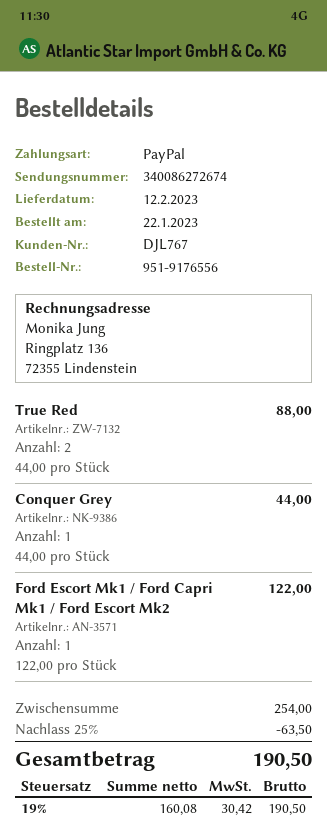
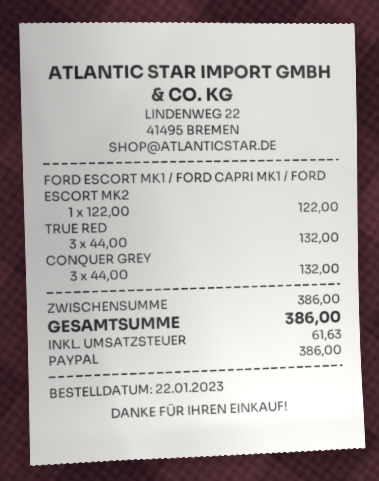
True Red: 2 x 44.00 = 88.00 -> 3 x 44.00 = 132.00
Conquer Grey: 1 x 44.00 = 44.00 -> 3 x 44.00 = 132.00
subtotal: 254.00 -> 386.00
discount: 25% = 63.50 -> none
tax: 30.42 -> 61.63
total: 190.50 -> 386.00

